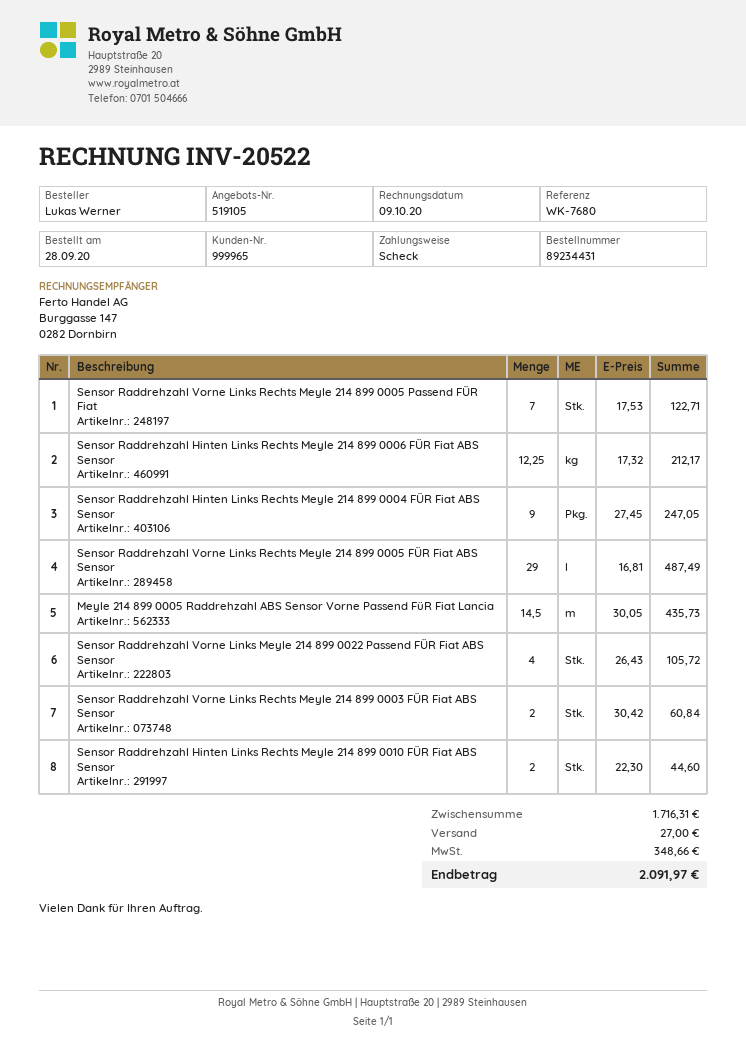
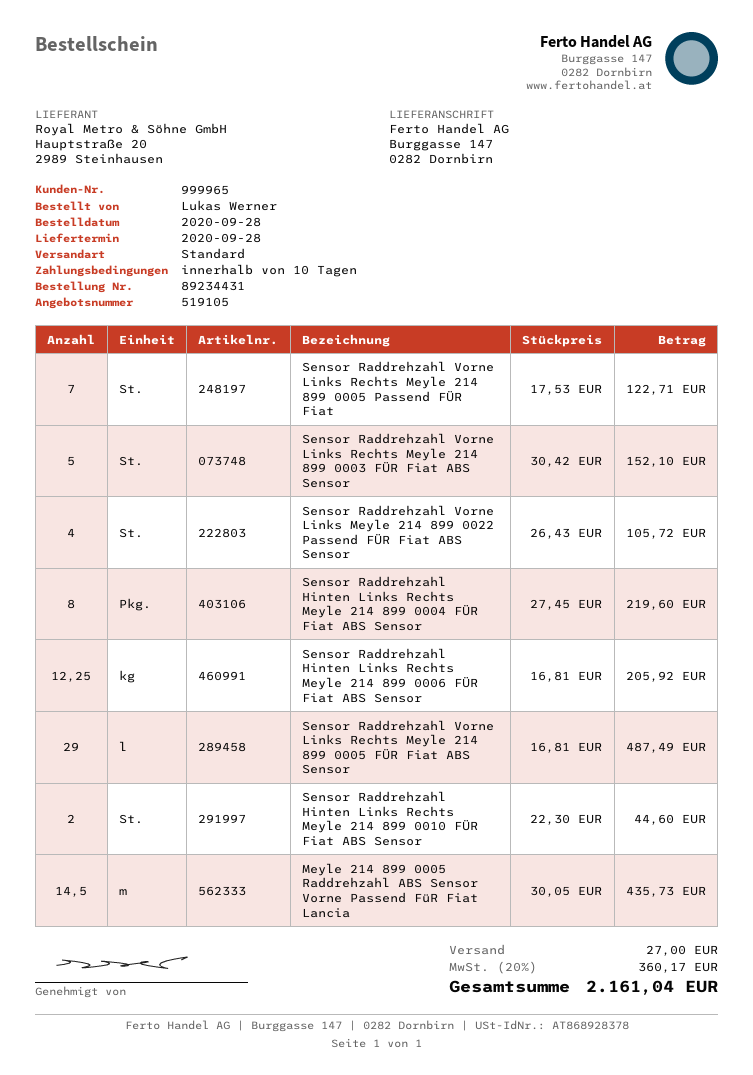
Sensor Raddrehzahl Hinten Links Rechts Meyle 214 899 0006 FÜR Fiat ABS Sensor: 12.25 x 17.32 = 212.17 -> 12.25 x 16.81 = 205.92
Sensor Raddrehzahl Hinten Links Rechts Meyle 214 899 0004 FÜR Fiat ABS Sensor: 9 x 27.45 = 247.05 -> 8 x 27.45 = 219.60
Sensor Raddrehzahl Vorne Links Rechts Meyle 214 899 0003 FÜR Fiat ABS Sensor: 2 x 30.42 = 60.84 -> 5 x 30.42 = 152.10
tax: 348.66 -> 360.17
total: 2091.97 -> 2161.04

